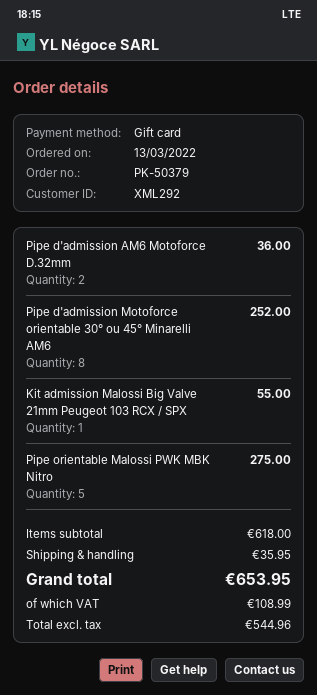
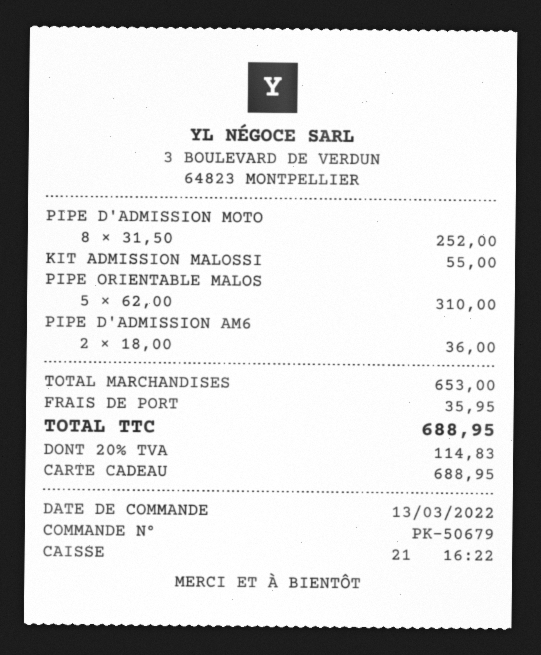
order number: PK-50379 -> PK-50679
Pipe orientable Malossi PWK MBK Nitro: 5 for 275.00 -> 5 for 310.00
subtotal: 618.00 -> 653.00
tax: 108.99 -> 114.83
total: 653.95 -> 688.95

